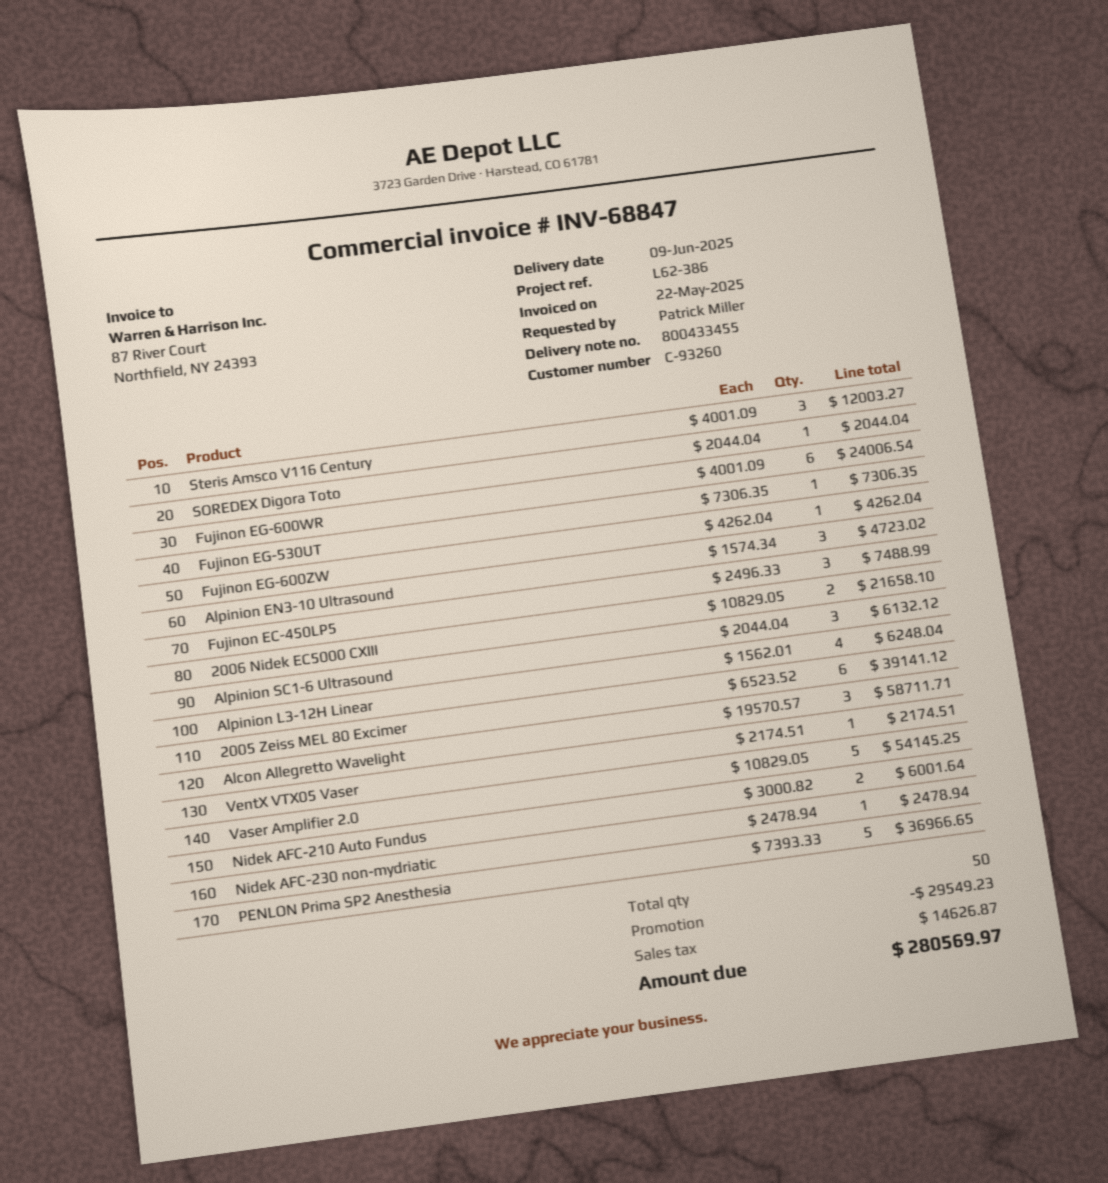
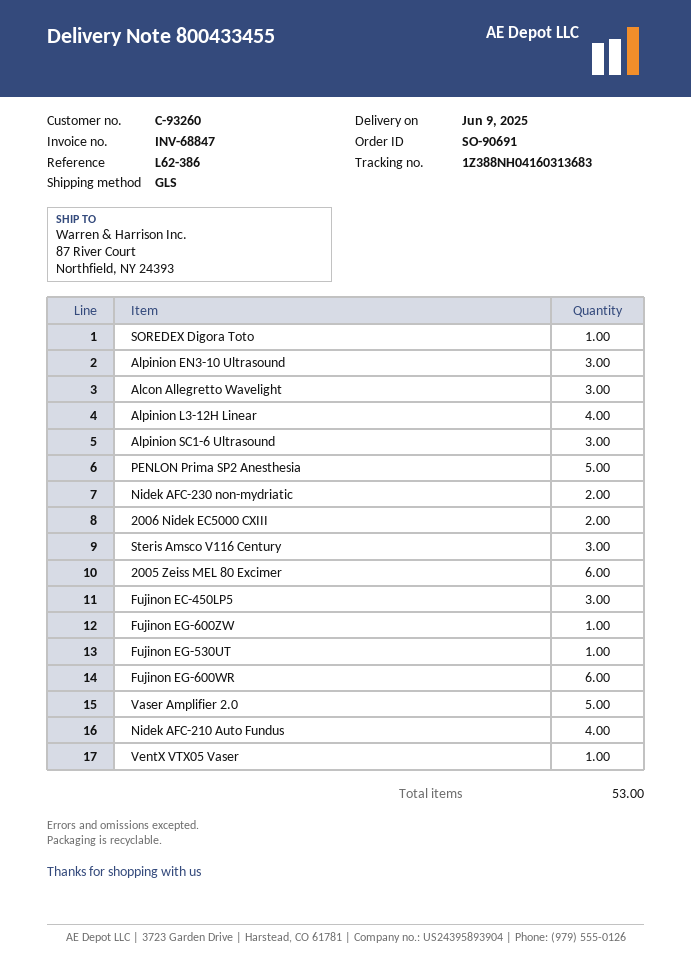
Nidek AFC-210 Auto Fundus: 2 -> 4
Nidek AFC-230 non-mydriatic: 1 -> 2
total quantity: 50 -> 53

